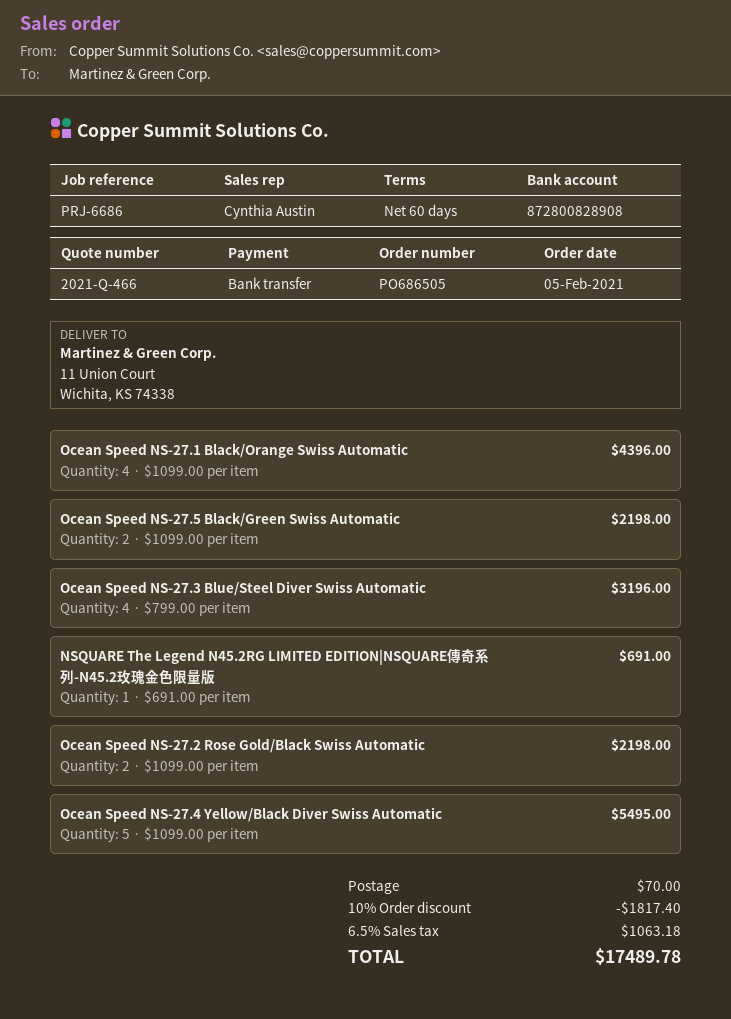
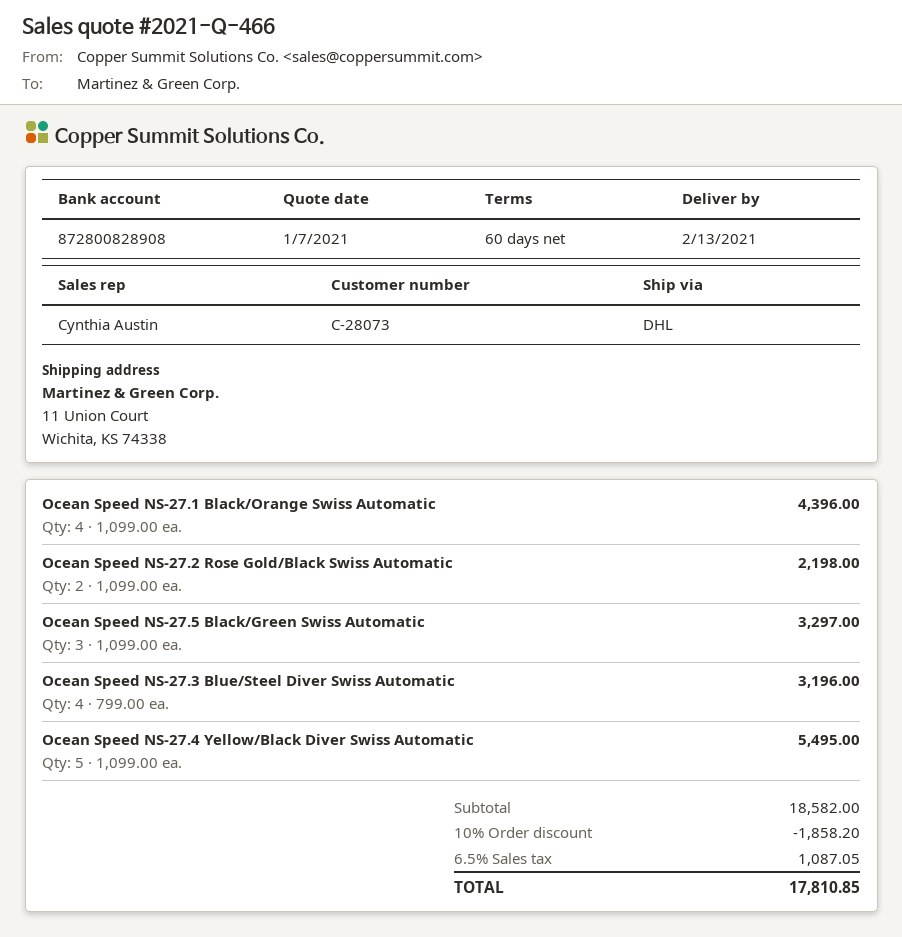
Ocean Speed NS-27.5 Black/Green Swiss Automatic: 2 x 1099.00 = 2198.00 -> 3 x 1099.00 = 3297.00
NSQUARE The Legend N45.2RG LIMITED EDITION|NSQUARE傳奇系列-N45.2玫瑰金色限量版: 1 x 691.00 = 691.00 -> none
discount: 10% = 1817.40 -> 10% = 1858.20
shipping: 70.00 -> none
tax: 6.5% = 1063.18 -> 6.5% = 1087.05
total: 17489.78 -> 17810.85

